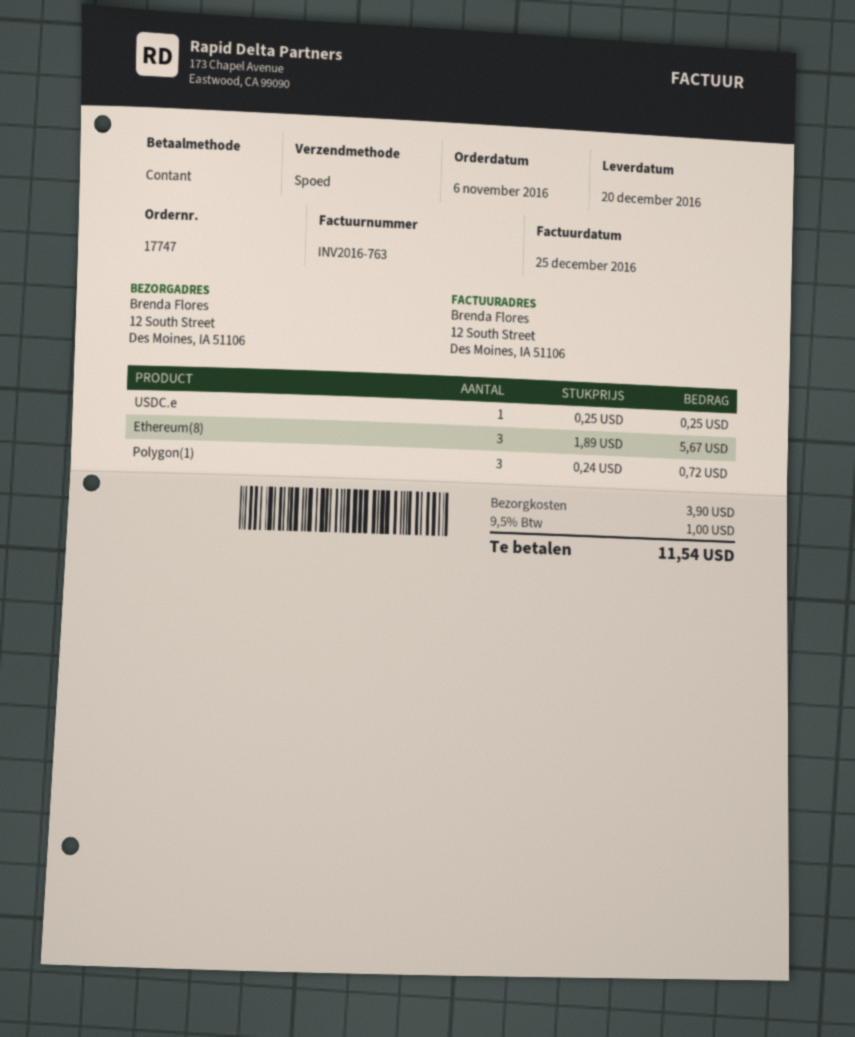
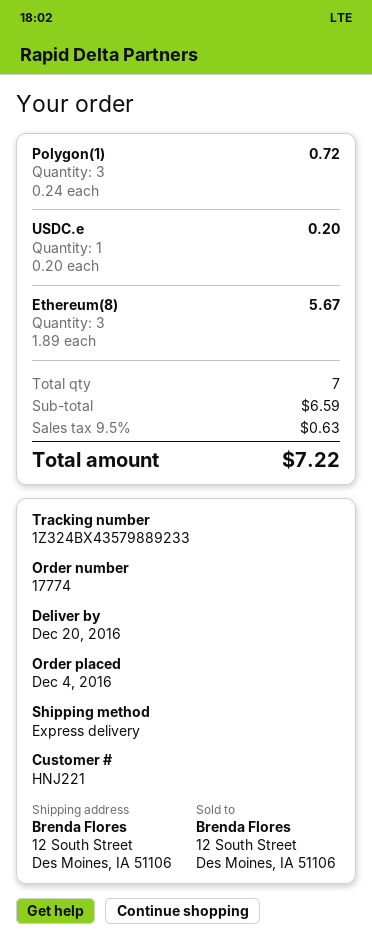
order number: 17747 -> 17774
order date: 2016-11-06 -> 2016-12-04
USDC.e: 1 x 0.25 = 0.25 -> 1 x 0.20 = 0.20
shipping: 3.90 -> none
tax: 9.5% = 1.00 -> 9.5% = 0.63
total: 11.54 -> 7.22

